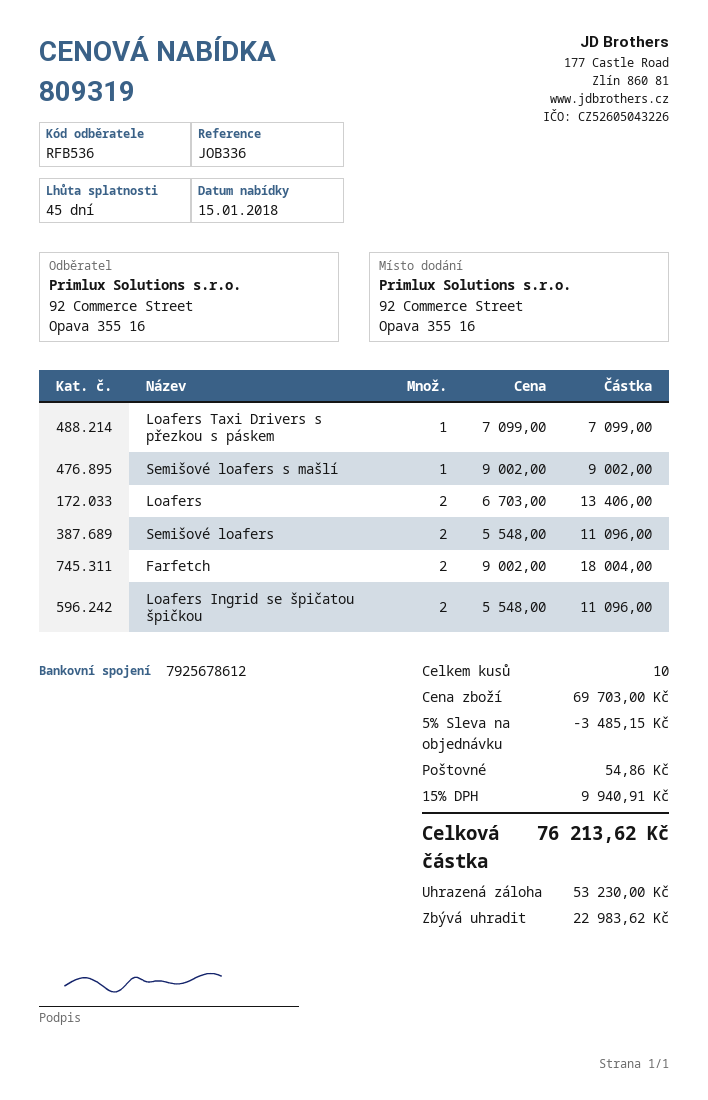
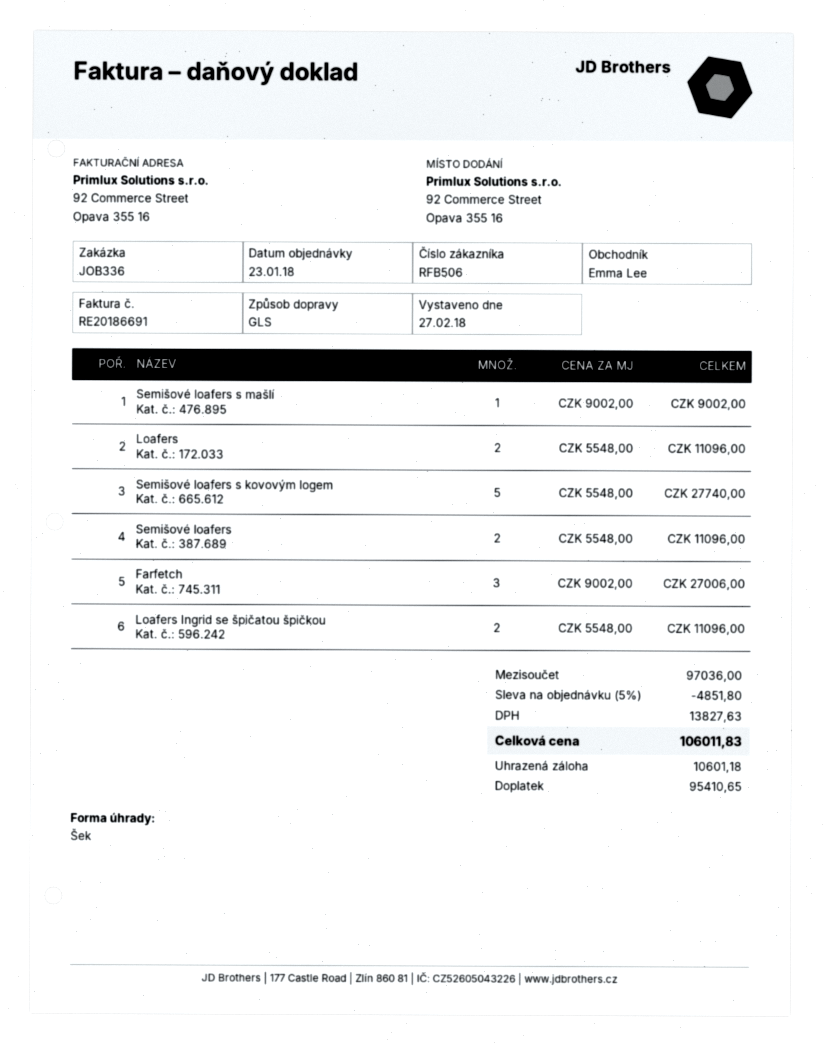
customer number: RFB536 -> RFB506
Loafers Taxi Drivers s přezkou s páskem: 1 x 7099.00 = 7099.00 -> none
Loafers: 2 x 6703.00 = 13406.00 -> 2 x 5548.00 = 11096.00
Farfetch: 2 x 9002.00 = 18004.00 -> 3 x 9002.00 = 27006.00
Semišové loafers s kovovým logem: none -> 5 x 5548.00 = 27740.00
subtotal: 69703.00 -> 97036.00
discount: 5% = 3485.15 -> 5% = 4851.80
shipping: 54.86 -> none
tax: 9940.91 -> 13827.63
total: 76213.62 -> 106011.83
deposit: 53230.00 -> 10601.18
balance: 22983.62 -> 95410.65

